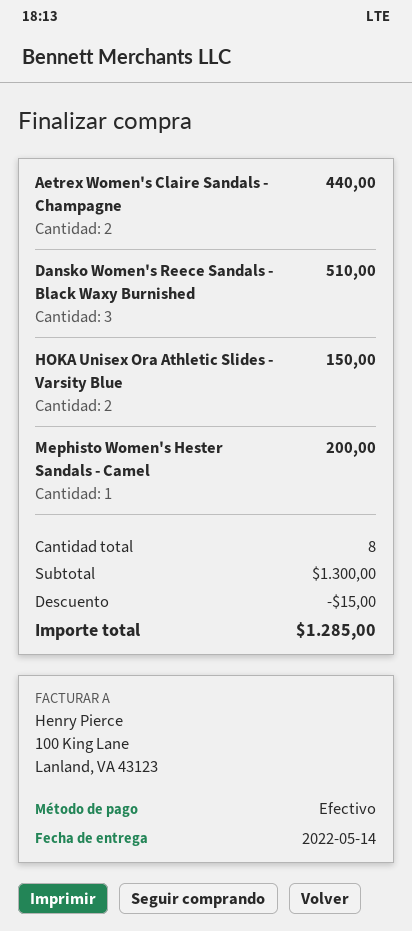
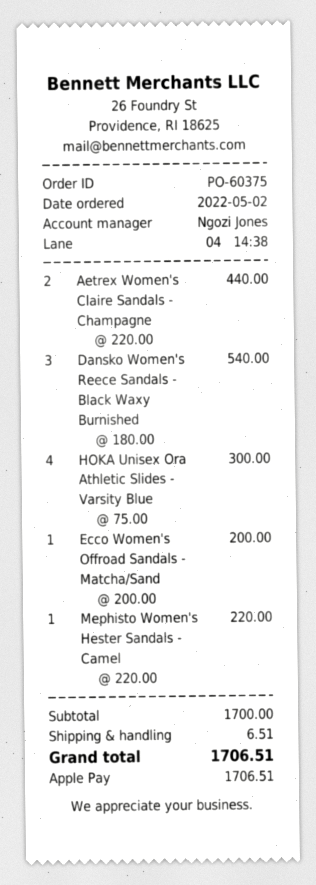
payment method: cash -> Apple Pay
Dansko Women's Reece Sandals - Black Waxy Burnished: 3 for 510.00 -> 3 for 540.00
HOKA Unisex Ora Athletic Slides - Varsity Blue: 2 for 150.00 -> 4 for 300.00
Mephisto Women's Hester Sandals - Camel: 1 for 200.00 -> 1 for 220.00
Ecco Women's Offroad Sandals - Matcha/Sand: none -> 1 for 200.00
subtotal: 1300.00 -> 1700.00
discount: 15.00 -> none
shipping: none -> 6.51
total: 1285.00 -> 1706.51

